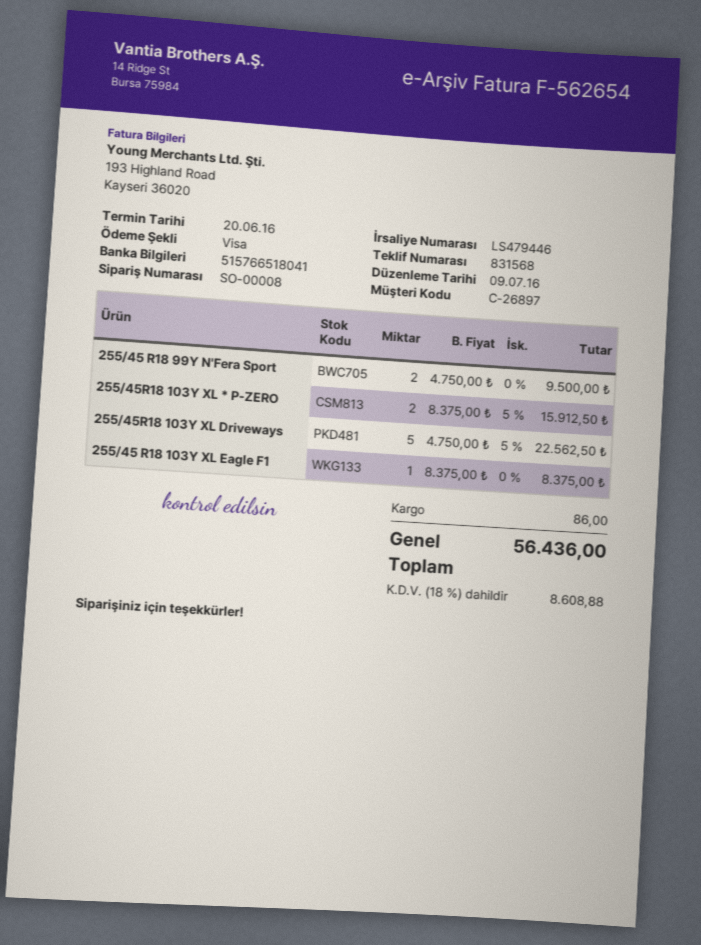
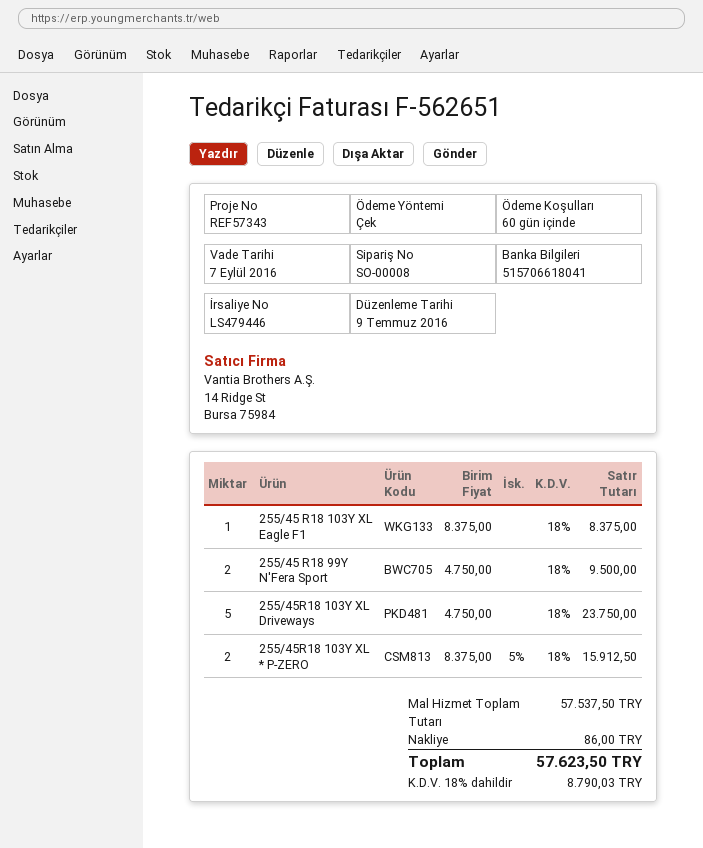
invoice number: F-562654 -> F-562651
payment method: Visa -> cheque
bank account: 515766518041 -> 515706618041
255/45R18 103Y XL Driveways: 5 x 4750.00 - 5% = 22562.50 -> 5 x 4750.00 = 23750.00
tax: 18% = 8608.88 -> 18% = 8790.03
total: 56436.00 -> 57623.50

